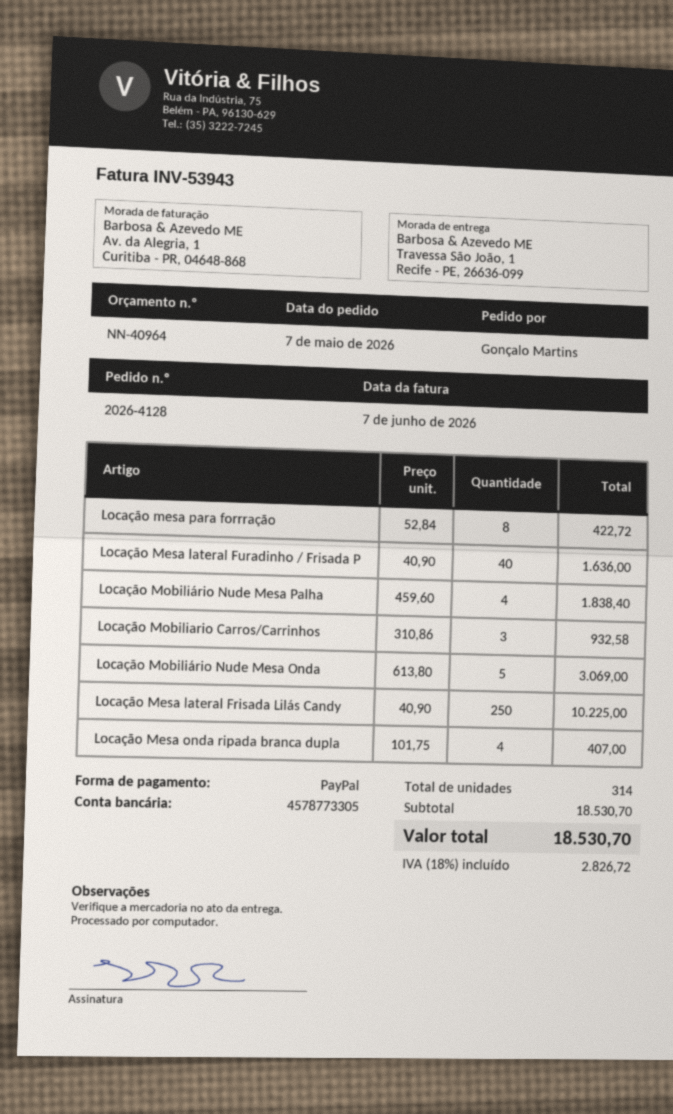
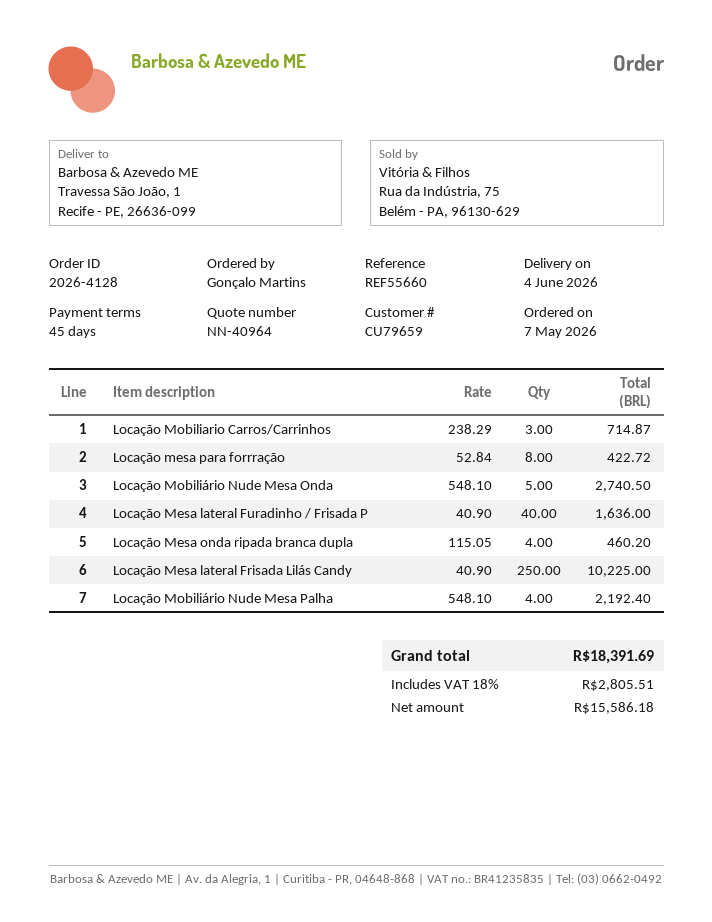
Locação Mobiliário Nude Mesa Palha: 4 x 459.60 = 1838.40 -> 4 x 548.10 = 2192.40
Locação Mobiliario Carros/Carrinhos: 3 x 310.86 = 932.58 -> 3 x 238.29 = 714.87
Locação Mobiliário Nude Mesa Onda: 5 x 613.80 = 3069.00 -> 5 x 548.10 = 2740.50
Locação Mesa onda ripada branca dupla: 4 x 101.75 = 407.00 -> 4 x 115.05 = 460.20
tax: 18% = 2826.72 -> 18% = 2805.51
total: 18530.70 -> 18391.69

